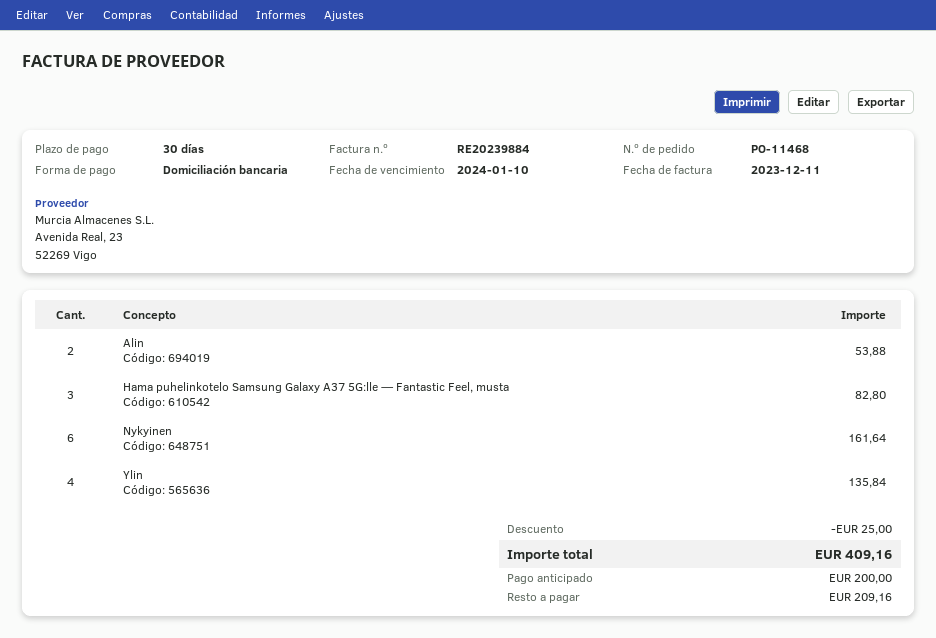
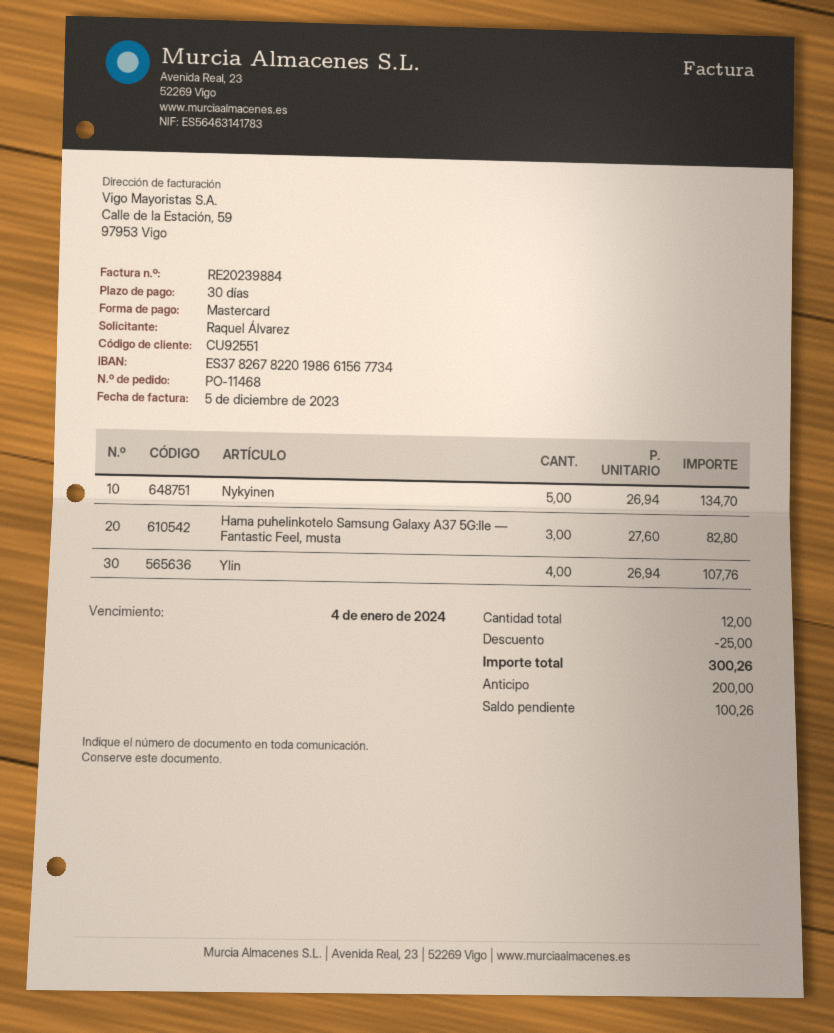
invoice date: 2023-12-11 -> 2023-12-05
due date: 2024-01-10 -> 2024-01-04
payment method: direct debit -> Mastercard
Alin: 2 for 53.88 -> none
Nykyinen: 6 for 161.64 -> 5 for 134.70
Ylin: 4 for 135.84 -> 4 for 107.76
total: 409.16 -> 300.26
balance: 209.16 -> 100.26

